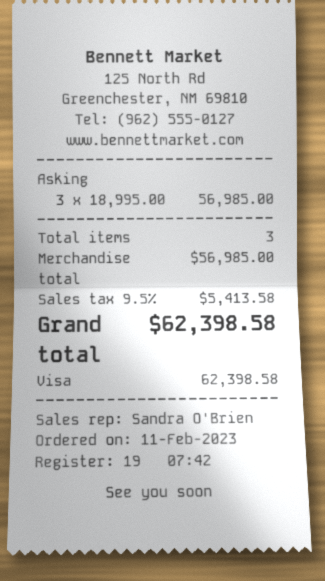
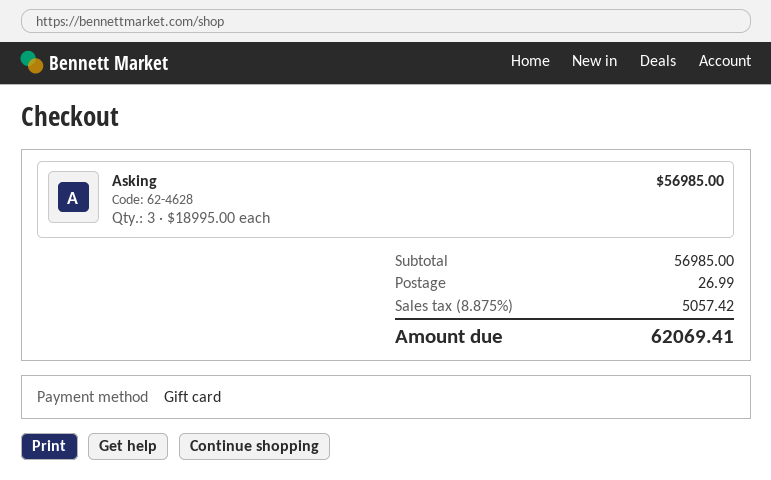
payment method: Visa -> gift card
shipping: none -> 26.99
tax: 9.5% = 5413.58 -> 8.875% = 5057.42
total: 62398.58 -> 62069.41

